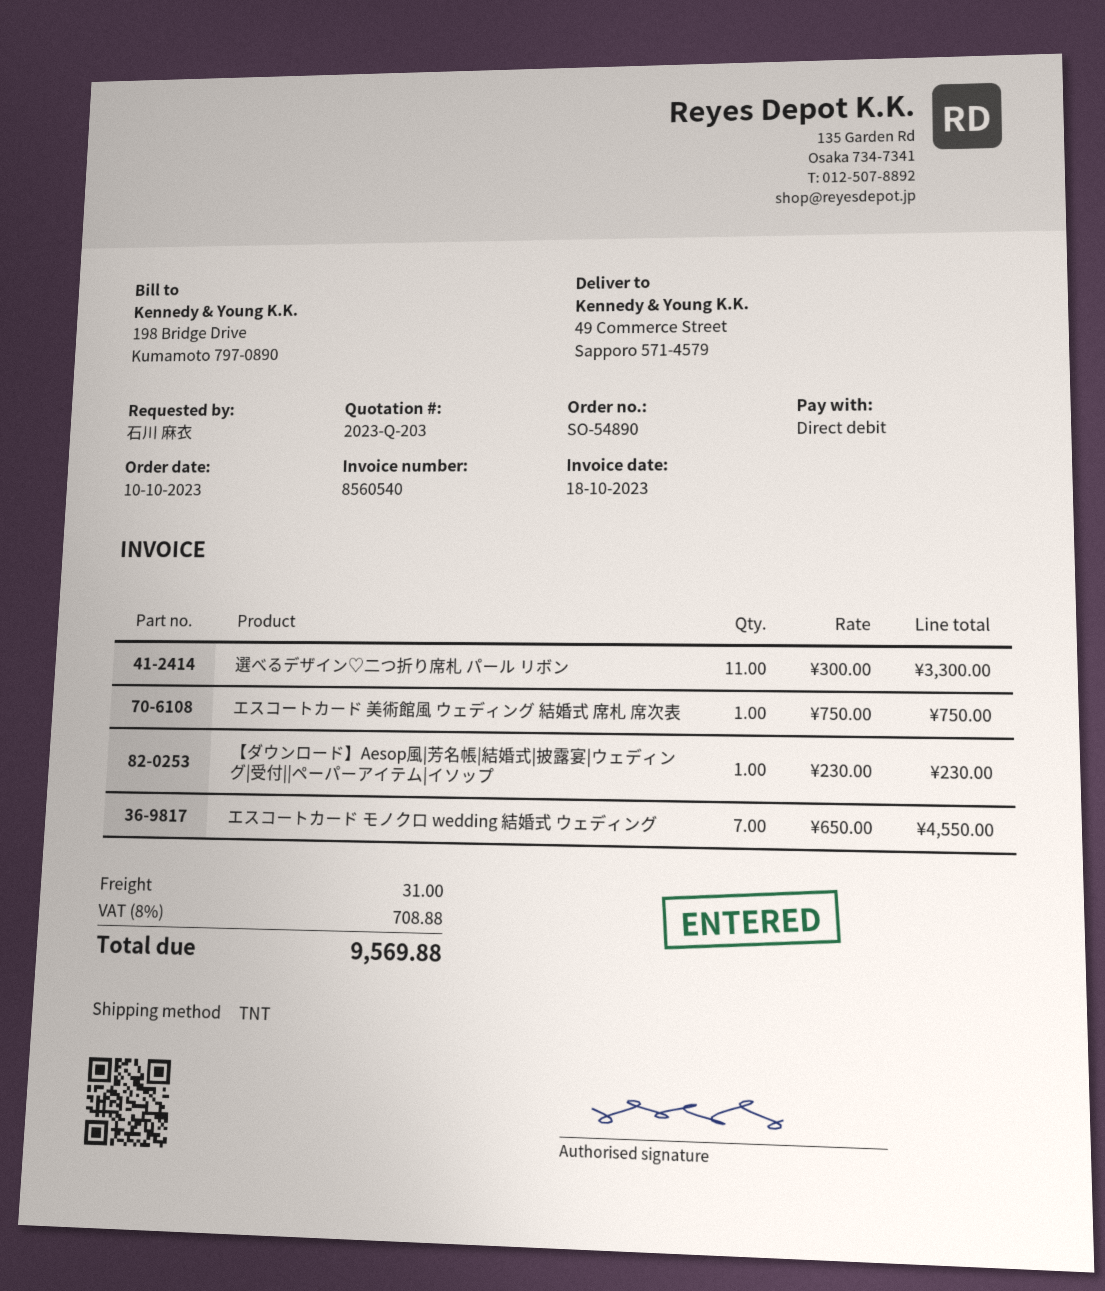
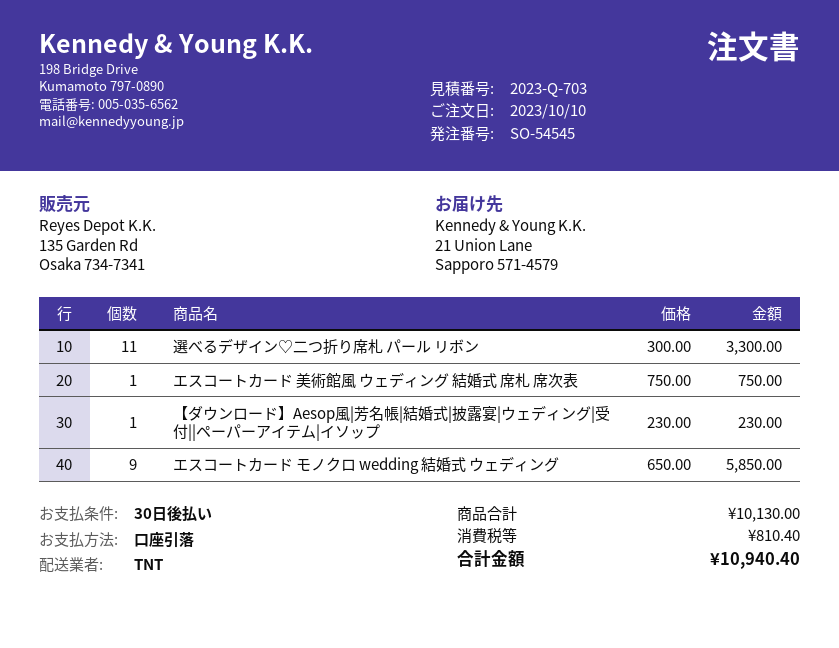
quote number: 2023-Q-203 -> 2023-Q-703
order number: SO-54890 -> SO-54545
ship to: 49 Commerce Street, Sapporo 571-4579 -> 21 Union Lane, Sapporo 571-4579
エスコートカード モノクロ wedding 結婚式 ウェディング: 7 x 650.00 = 4550.00 -> 9 x 650.00 = 5850.00
shipping: 31.00 -> none
tax: 708.88 -> 810.40
total: 9569.88 -> 10940.40

